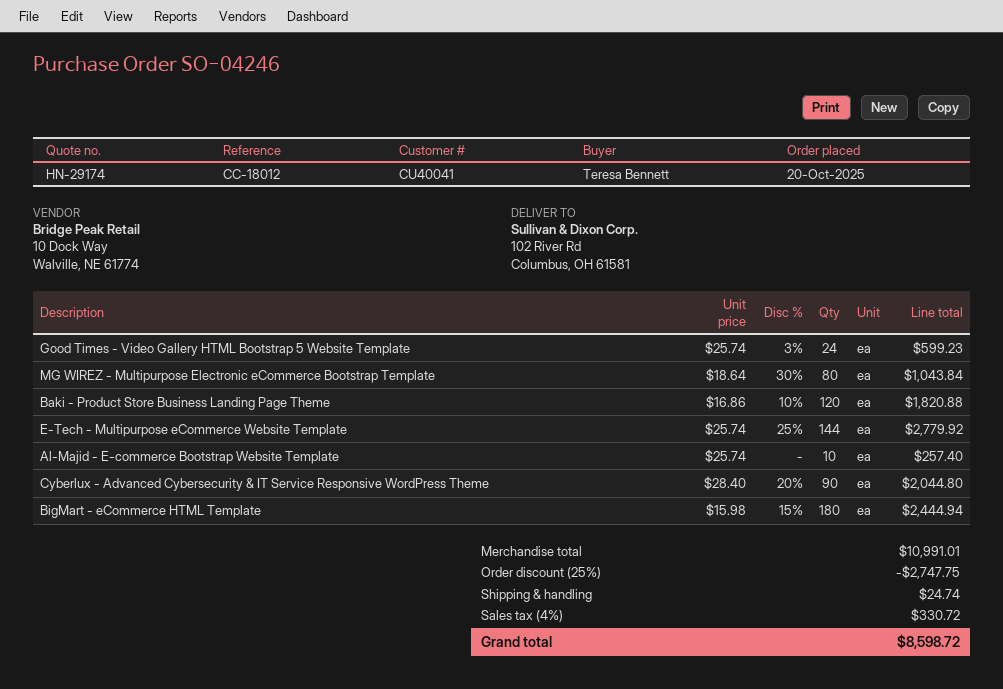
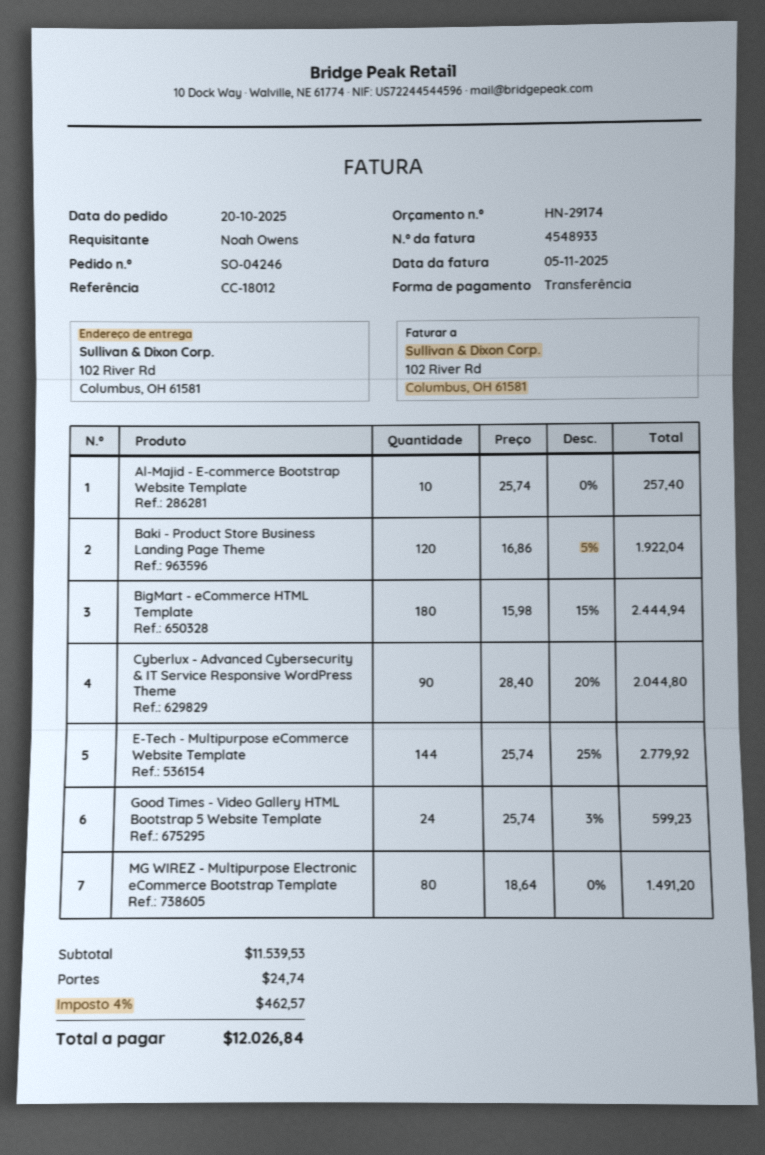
ordered by: Teresa Bennett -> Noah Owens
MG WIREZ - Multipurpose Electronic eCommerce Bootstrap Template: 80 x 18.64 - 30% = 1043.84 -> 80 x 18.64 = 1491.20
Baki - Product Store Business Landing Page Theme: 120 x 16.86 - 10% = 1820.88 -> 120 x 16.86 - 5% = 1922.04
subtotal: 10991.01 -> 11539.53
discount: 25% = 2747.75 -> none
tax: 4% = 330.72 -> 4% = 462.57
total: 8598.72 -> 12026.84

